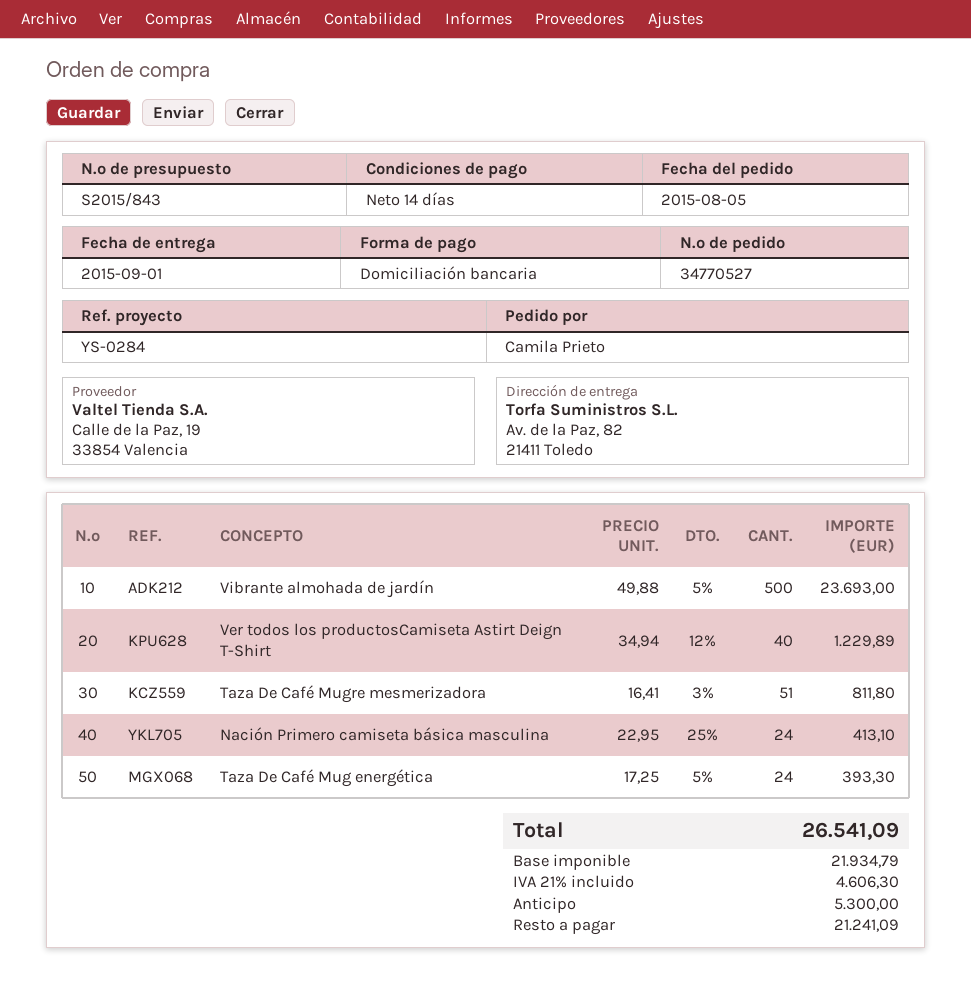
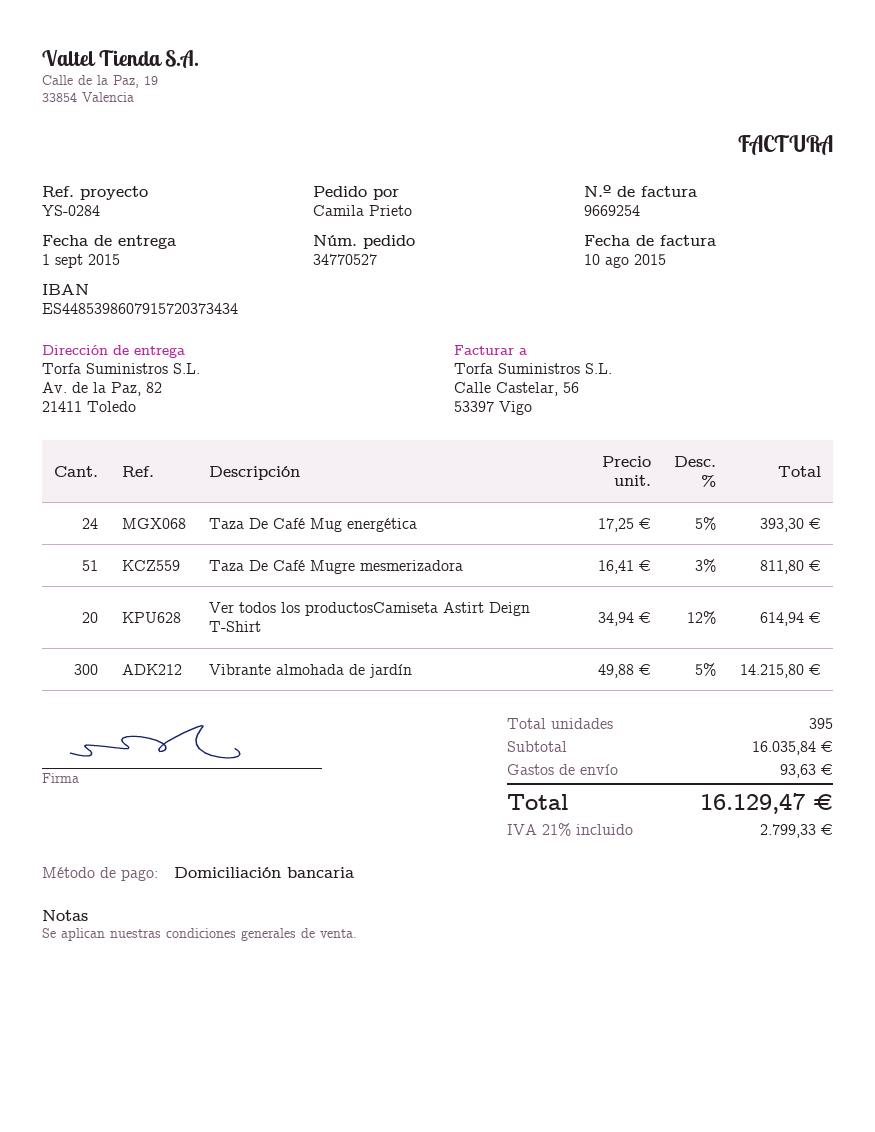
Vibrante almohada de jardín: 500 x 49.88 - 5% = 23693.00 -> 300 x 49.88 - 5% = 14215.80
Ver todos los productosCamiseta Astirt Deign T-Shirt: 40 x 34.94 - 12% = 1229.89 -> 20 x 34.94 - 12% = 614.94
Nación Primero camiseta básica masculina: 24 x 22.95 - 25% = 413.10 -> none
shipping: none -> 93.63
tax: 21% = 4606.30 -> 21% = 2799.33
total: 26541.09 -> 16129.47

